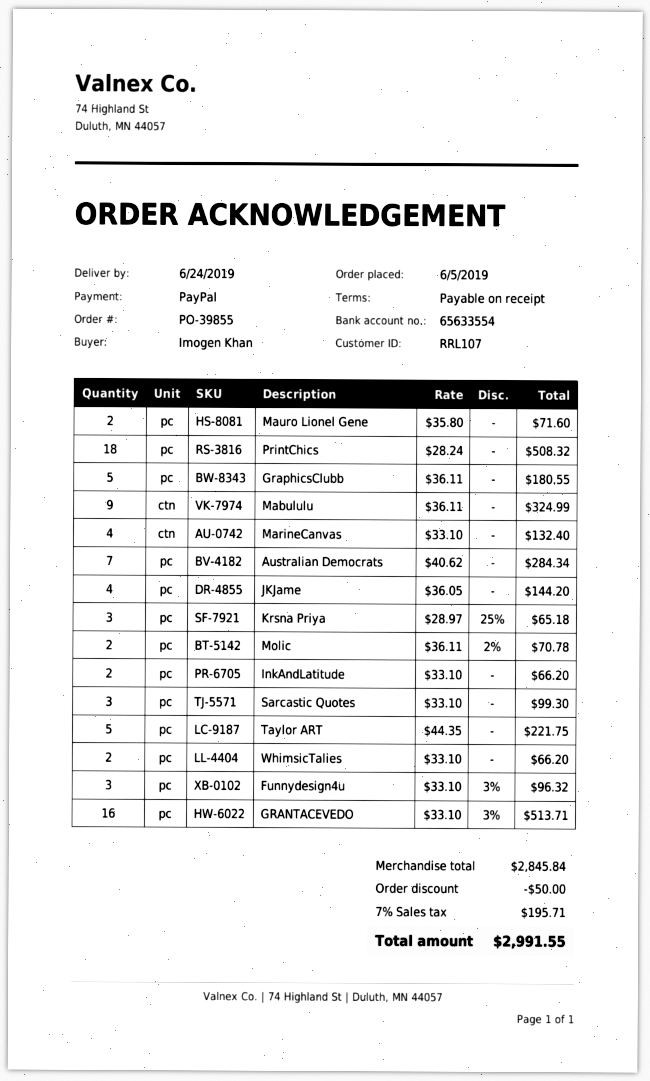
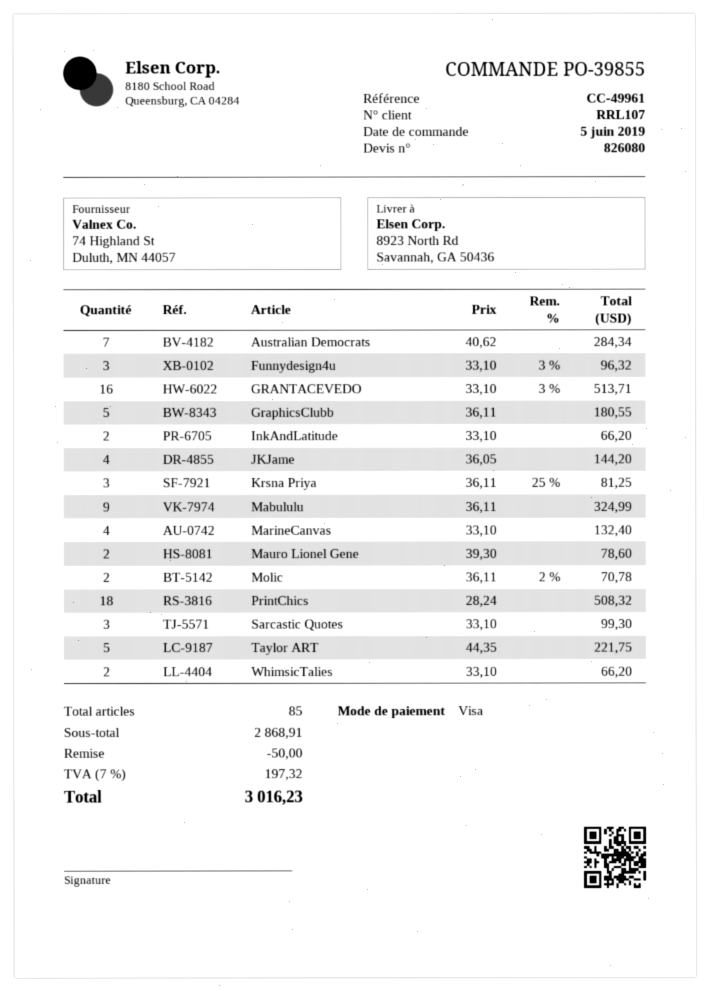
payment method: PayPal -> Visa
Mauro Lionel Gene: 2 x 35.80 = 71.60 -> 2 x 39.30 = 78.60
Krsna Priya: 3 x 28.97 - 25% = 65.18 -> 3 x 36.11 - 25% = 81.25
subtotal: 2845.84 -> 2868.91
tax: 7% = 195.71 -> 7% = 197.32
total: 2991.55 -> 3016.23

